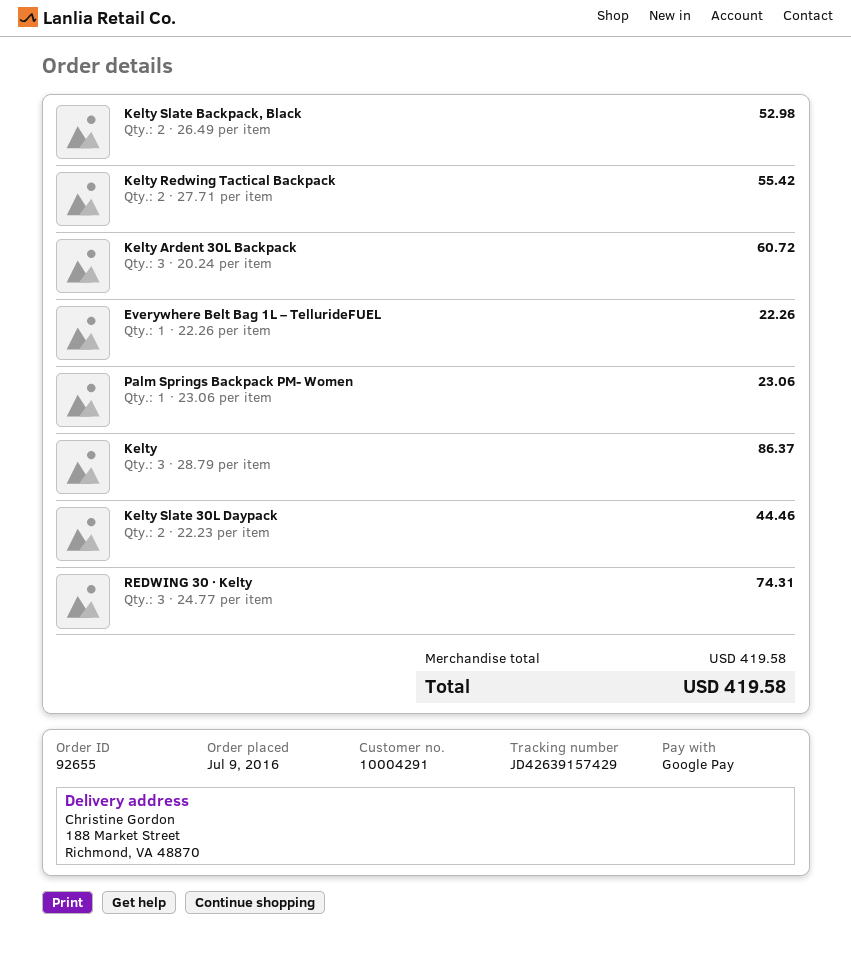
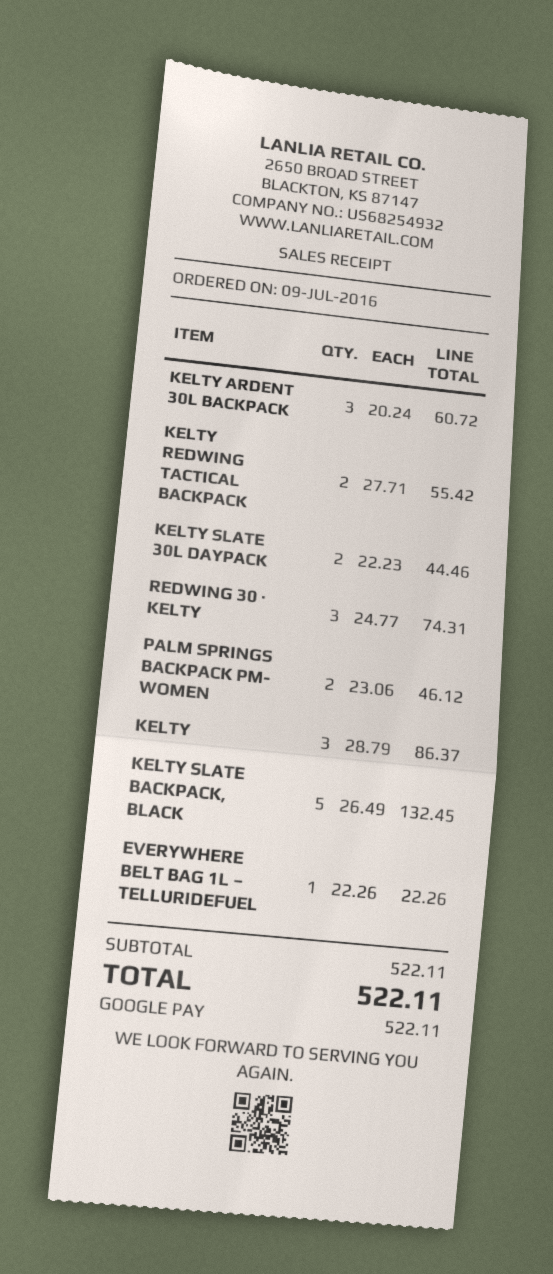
Kelty Slate Backpack, Black: 2 x 26.49 = 52.98 -> 5 x 26.49 = 132.45
Palm Springs Backpack PM- Women: 1 x 23.06 = 23.06 -> 2 x 23.06 = 46.12
subtotal: 419.58 -> 522.11
total: 419.58 -> 522.11

